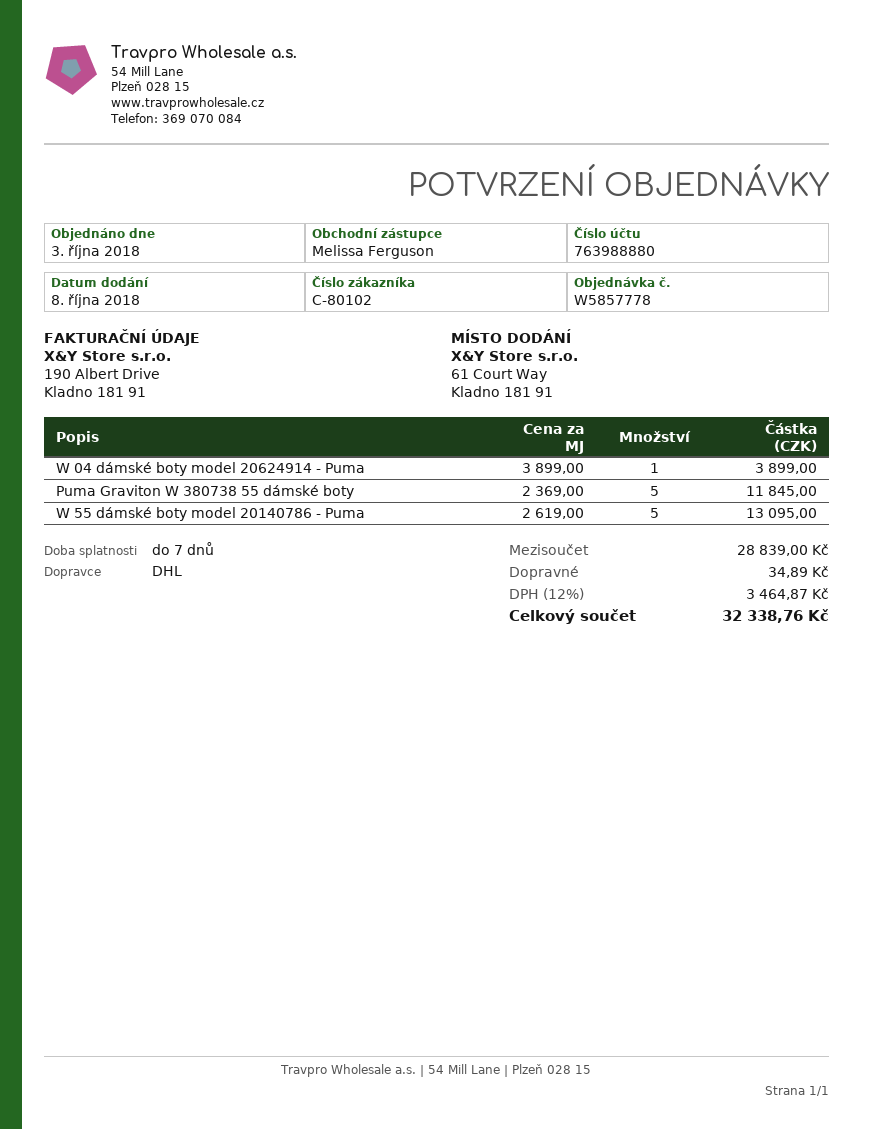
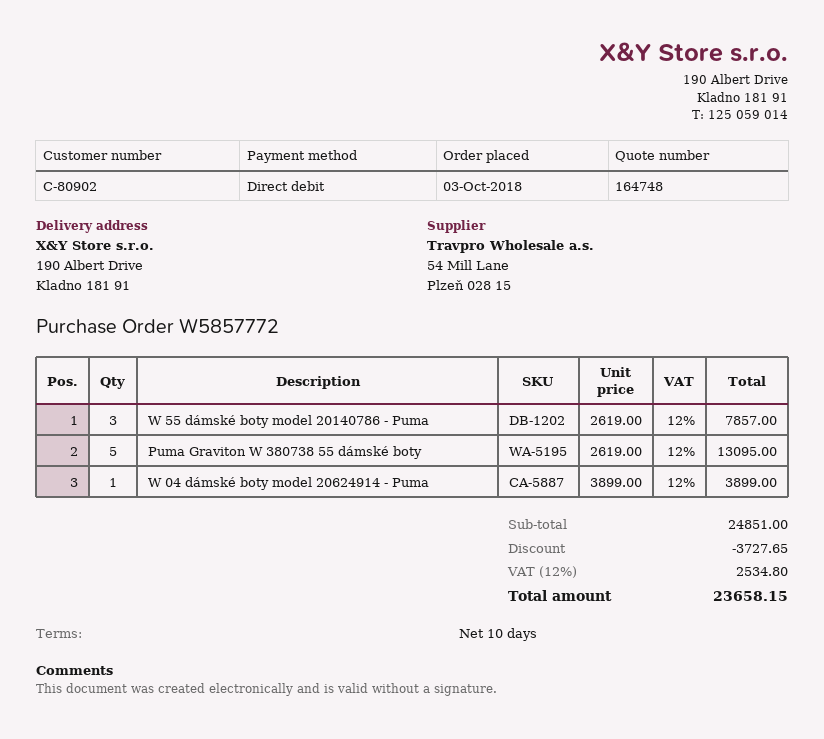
order number: W5857778 -> W5857772
payment terms: 7 days -> 10 days
customer number: C-80102 -> C-80902
ship to: 61 Court Way, Kladno 181 91 -> 190 Albert Drive, Kladno 181 91
Puma Graviton W 380738 55 dámské boty: 5 x 2369.00 = 11845.00 -> 5 x 2619.00 = 13095.00
W 55 dámské boty model 20140786 - Puma: 5 x 2619.00 = 13095.00 -> 3 x 2619.00 = 7857.00
subtotal: 28839.00 -> 24851.00
discount: none -> 3727.65
shipping: 34.89 -> none
tax: 12% = 3464.87 -> 12% = 2534.80
total: 32338.76 -> 23658.15

